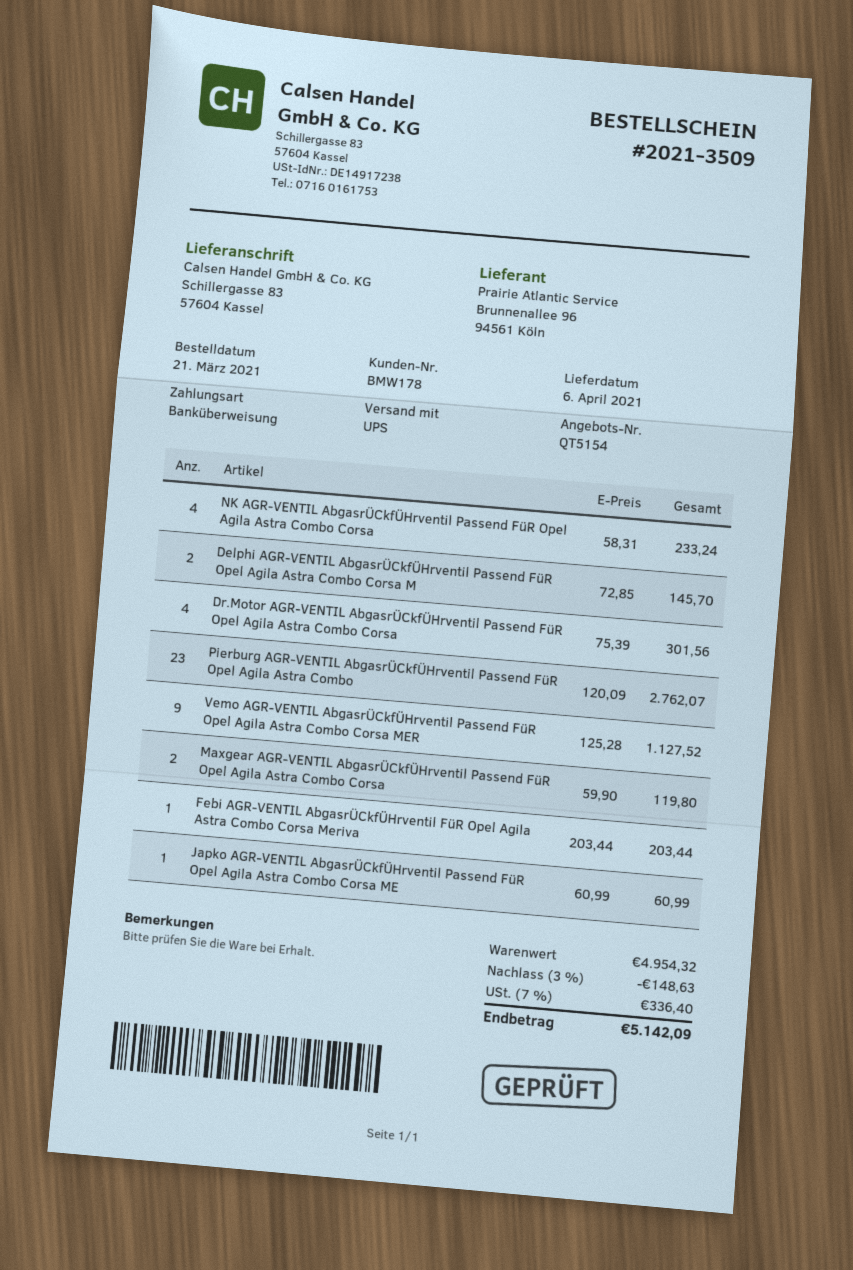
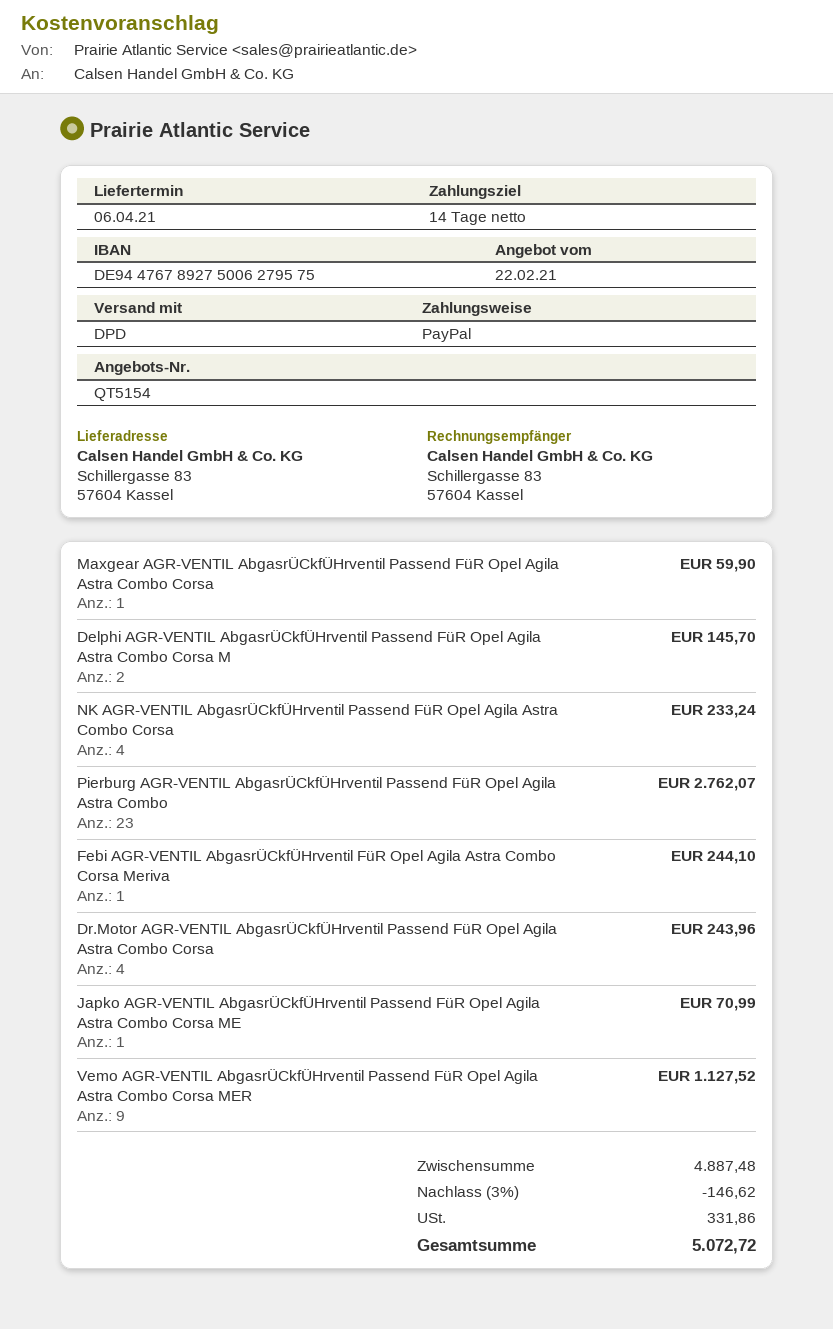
payment method: bank transfer -> PayPal
shipping method: UPS -> DPD
Dr.Motor AGR-VENTIL AbgasrÜCkfÜHrventil Passend FüR Opel Agila Astra Combo Corsa: 4 for 301.56 -> 4 for 243.96
Maxgear AGR-VENTIL AbgasrÜCkfÜHrventil Passend FüR Opel Agila Astra Combo Corsa: 2 for 119.80 -> 1 for 59.90
Febi AGR-VENTIL AbgasrÜCkfÜHrventil FüR Opel Agila Astra Combo Corsa Meriva: 1 for 203.44 -> 1 for 244.10
Japko AGR-VENTIL AbgasrÜCkfÜHrventil Passend FüR Opel Agila Astra Combo Corsa ME: 1 for 60.99 -> 1 for 70.99
subtotal: 4954.32 -> 4887.48
discount: 3% = 148.63 -> 3% = 146.62
tax: 336.40 -> 331.86
total: 5142.09 -> 5072.72

